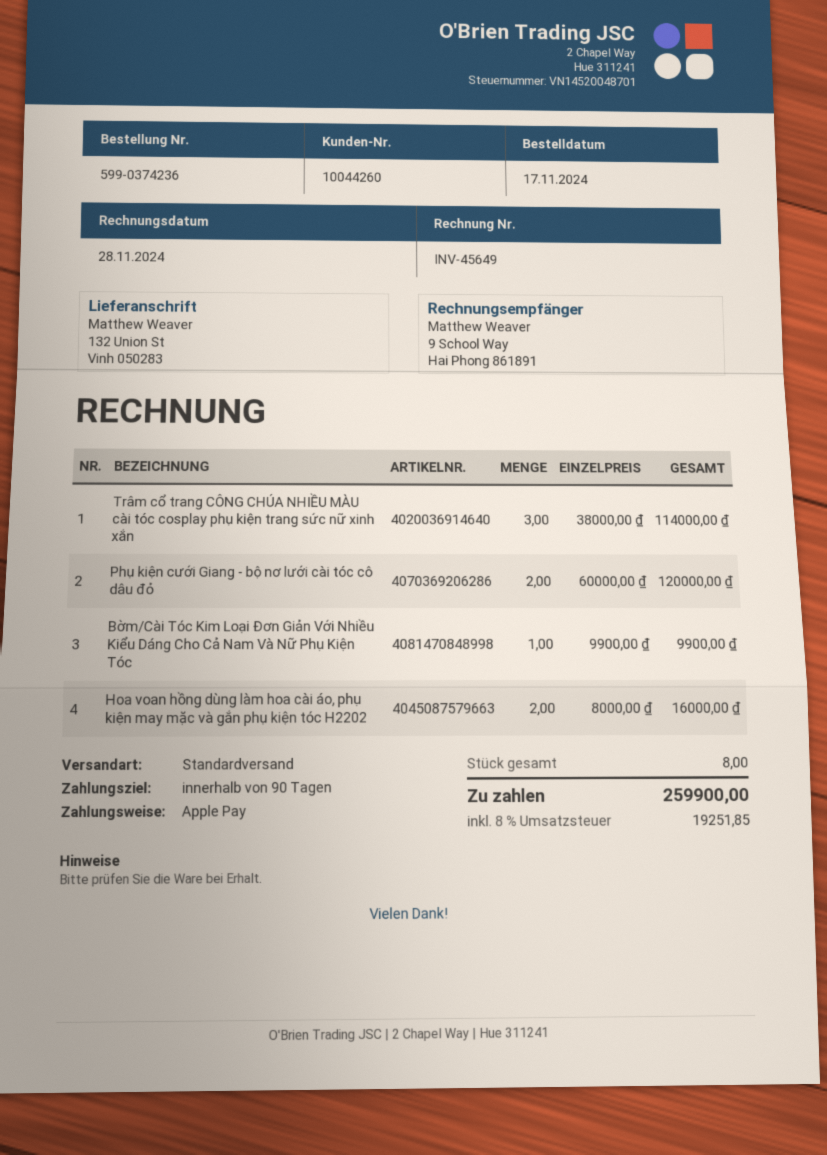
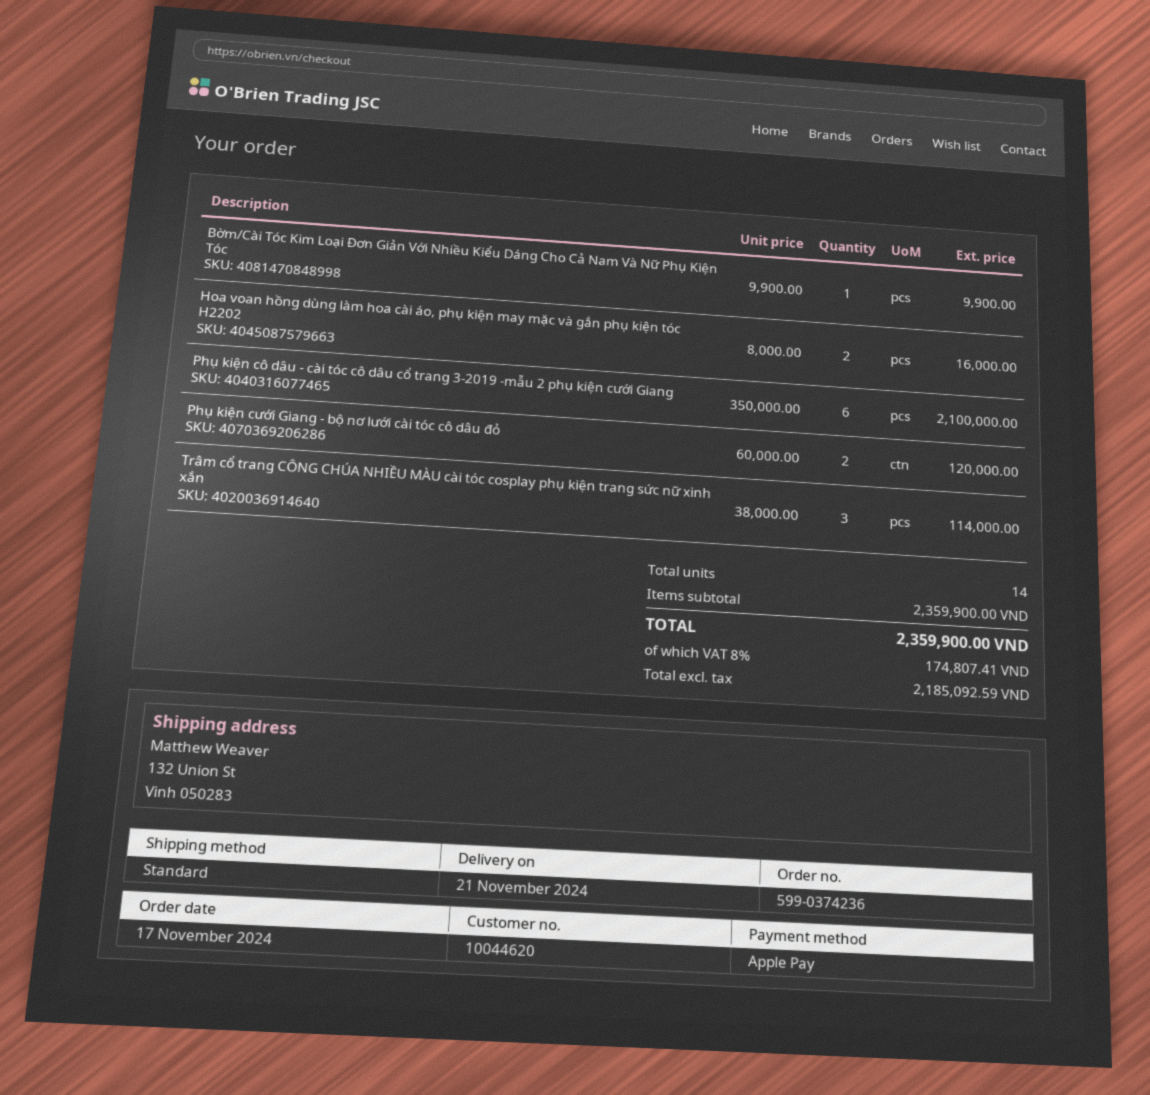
customer number: 10044260 -> 10044620
Phụ kiện cô dâu - cài tóc cô dâu cổ trang 3-2019 -mẫu 2 phụ kiện cưới Giang: none -> 6 x 350000.00 = 2100000.00
total quantity: 8 -> 14
tax: 8% = 19251.85 -> 8% = 174807.41
total: 259900.00 -> 2359900.00

